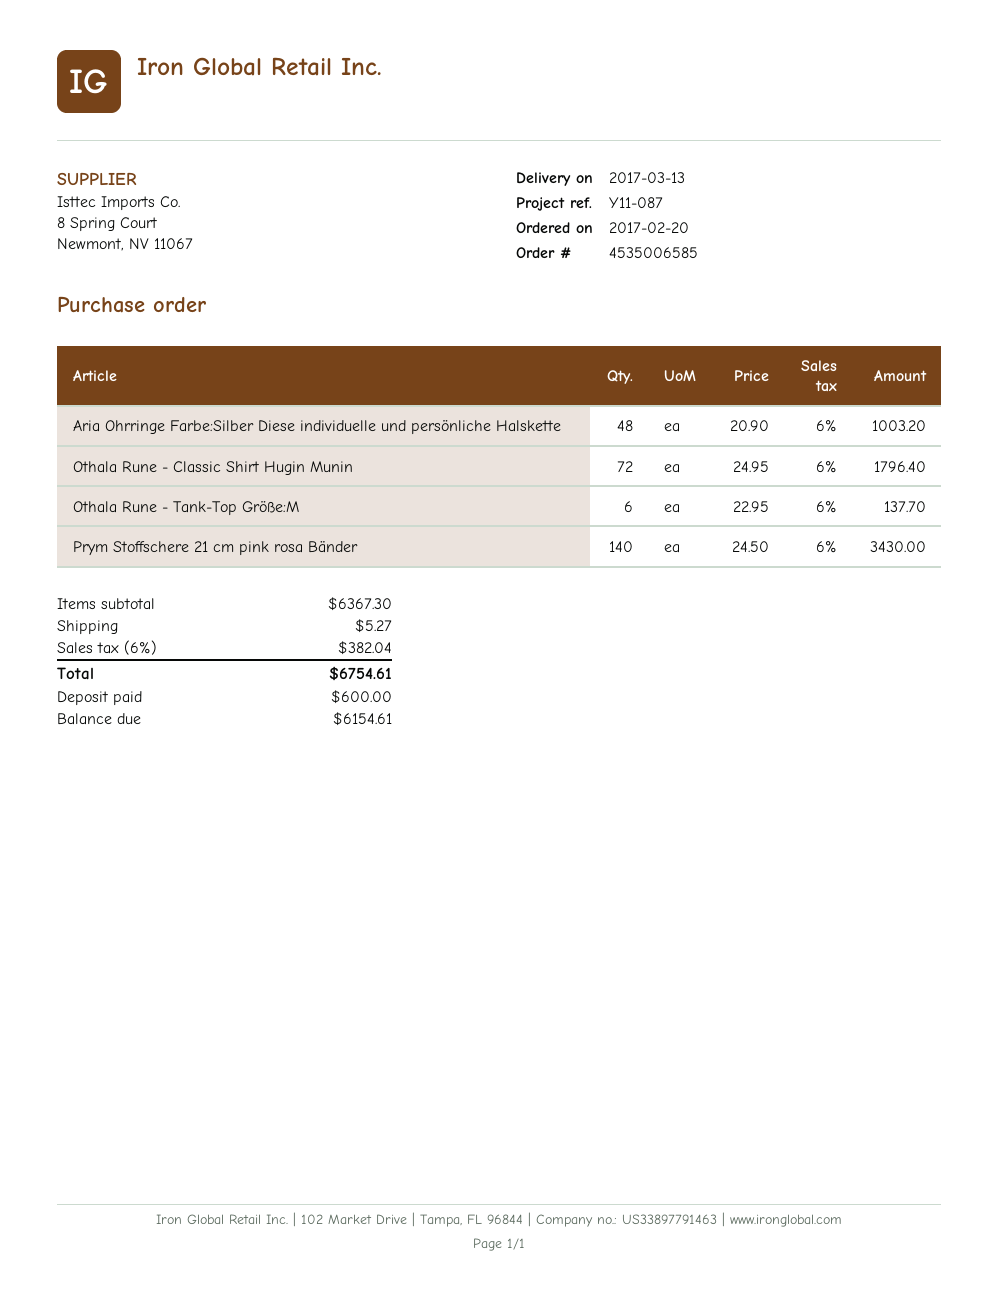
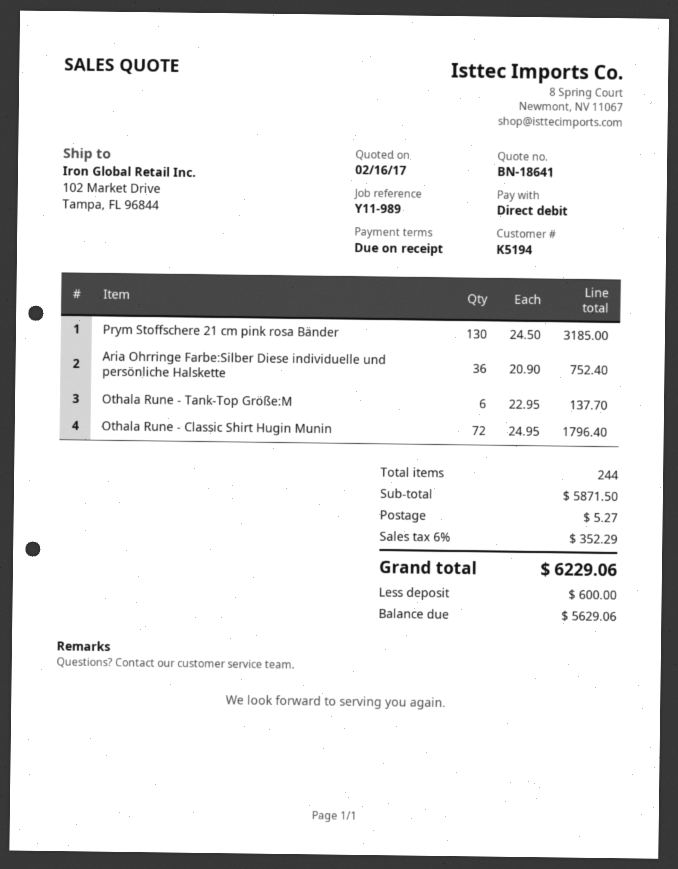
reference: Y11-087 -> Y11-989
Aria Ohrringe Farbe:Silber Diese individuelle und persönliche Halskette: 48 x 20.90 = 1003.20 -> 36 x 20.90 = 752.40
Prym Stoffschere 21 cm pink rosa Bänder: 140 x 24.50 = 3430.00 -> 130 x 24.50 = 3185.00
subtotal: 6367.30 -> 5871.50
tax: 6% = 382.04 -> 6% = 352.29
total: 6754.61 -> 6229.06
balance: 6154.61 -> 5629.06

